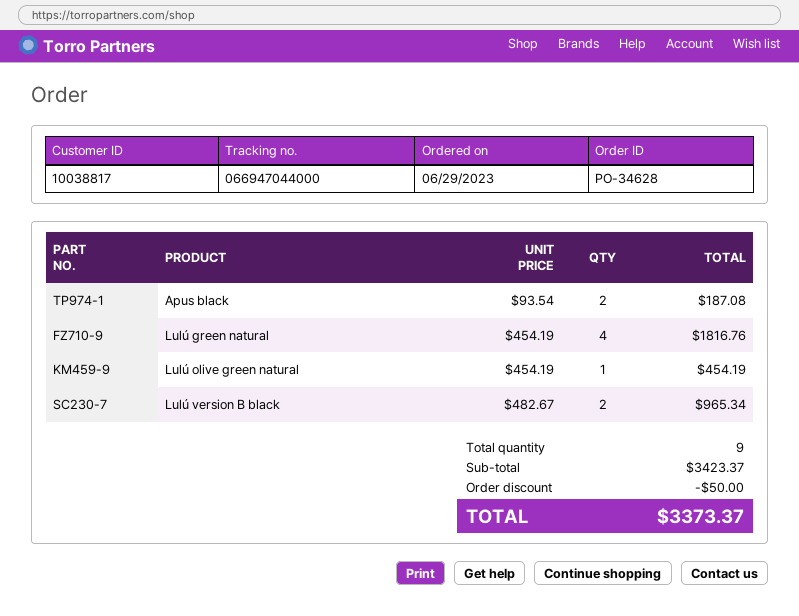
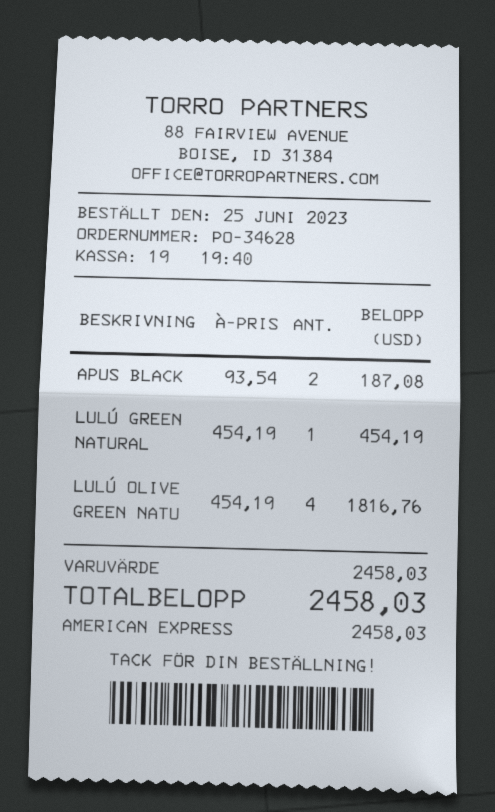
order date: 2023-06-29 -> 2023-06-25
Lulú green natural: 4 x 454.19 = 1816.76 -> 1 x 454.19 = 454.19
Lulú olive green natural: 1 x 454.19 = 454.19 -> 4 x 454.19 = 1816.76
Lulú version B black: 2 x 482.67 = 965.34 -> none
subtotal: 3423.37 -> 2458.03
discount: 50.00 -> none
total: 3373.37 -> 2458.03

